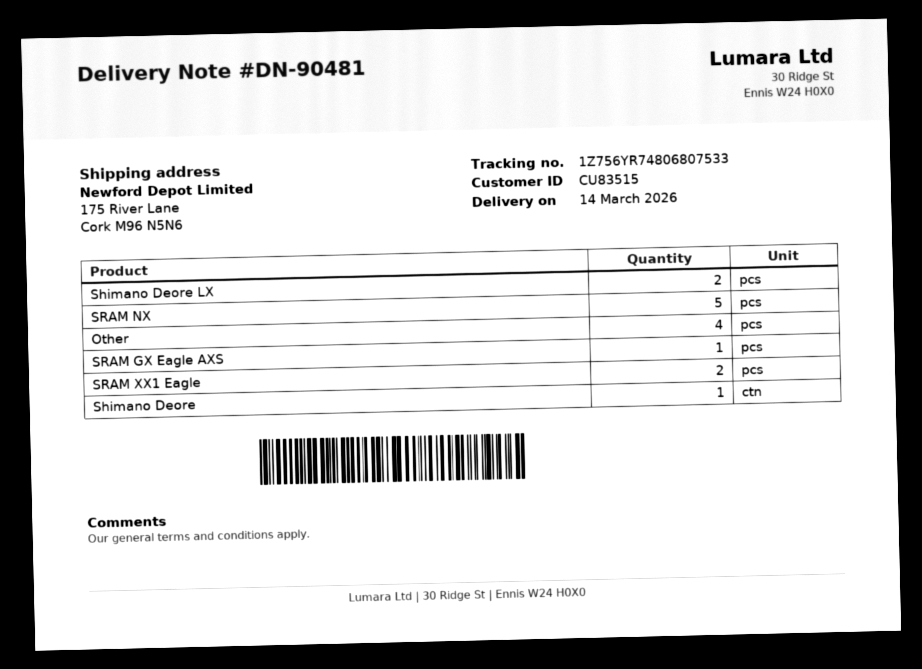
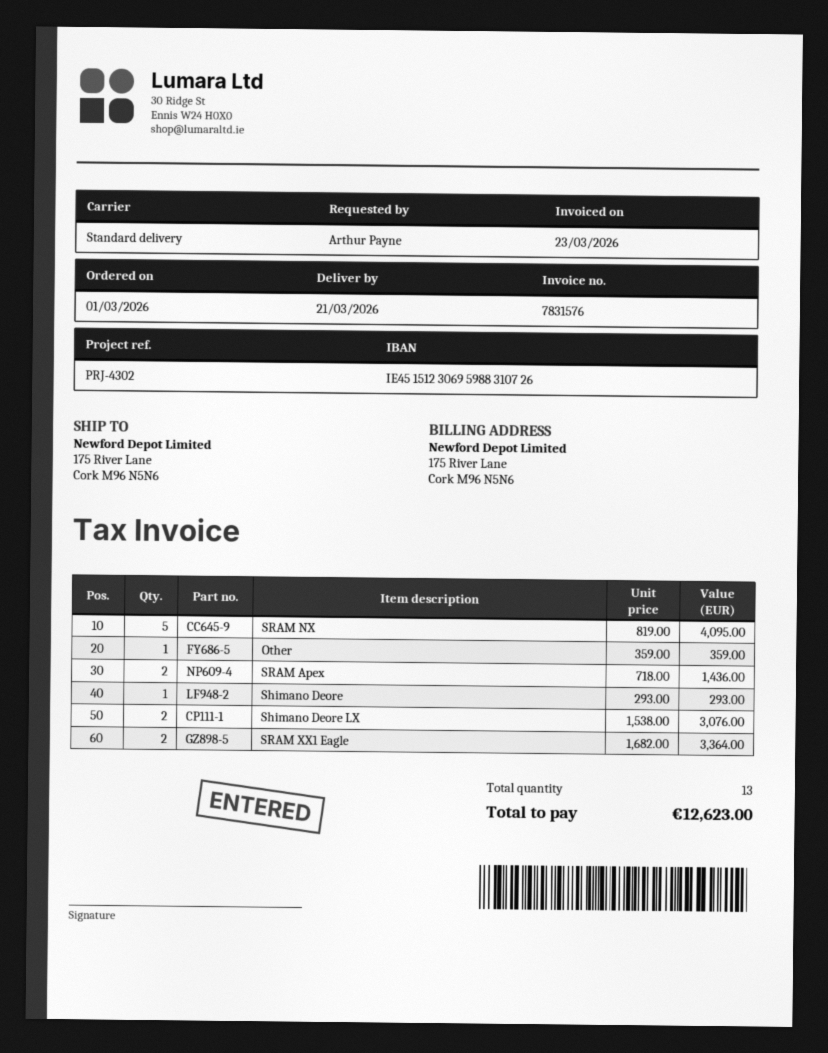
delivery date: 2026-03-14 -> 2026-03-21
Other: 4 -> 1
SRAM GX Eagle AXS: 1 -> none
SRAM Apex: none -> 2

